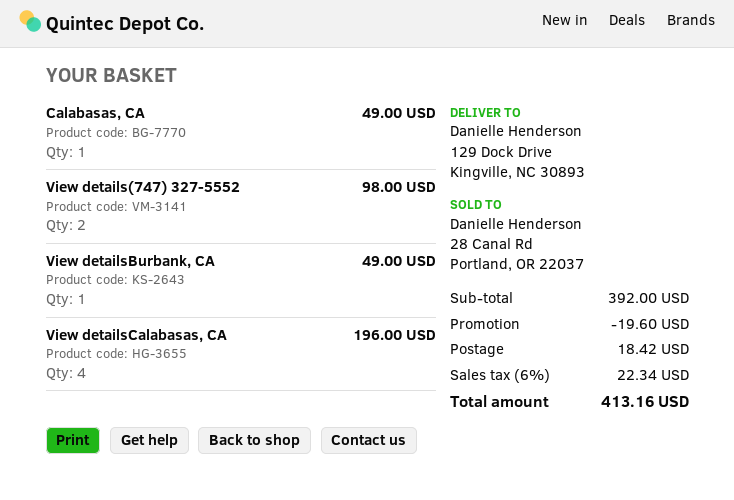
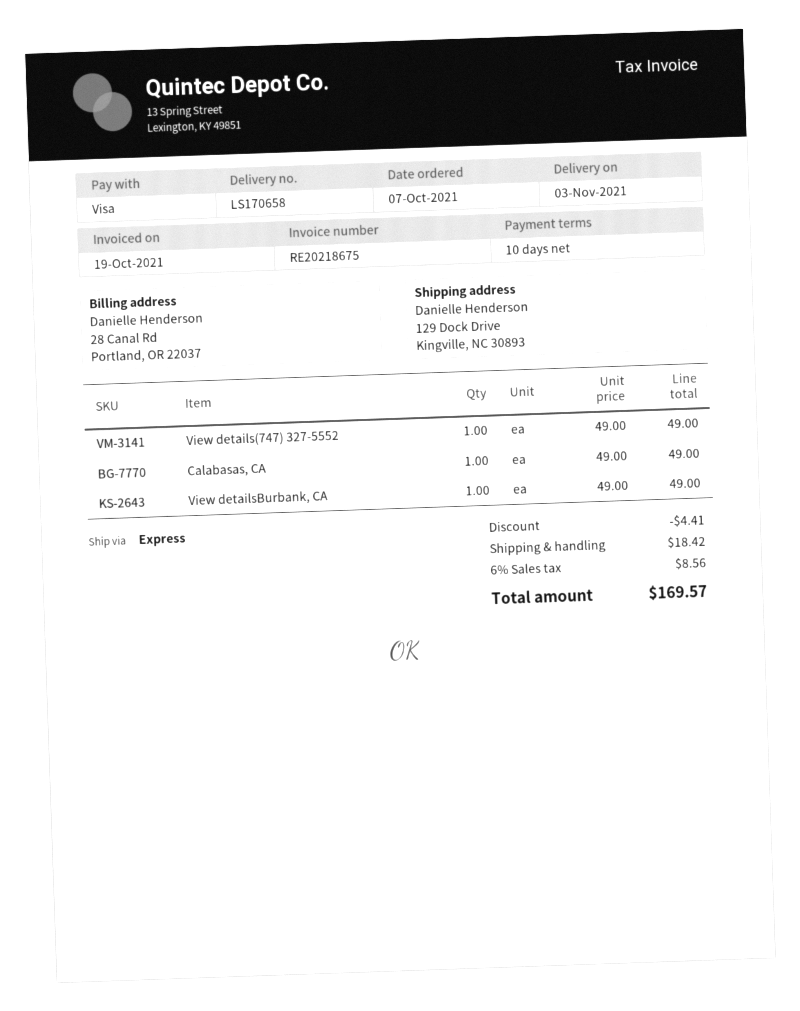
View details(747) 327-5552: 2 for 98.00 -> 1 for 49.00
View detailsCalabasas, CA: 4 for 196.00 -> none
discount: 19.60 -> 4.41
tax: 6% = 22.34 -> 6% = 8.56
total: 413.16 -> 169.57

